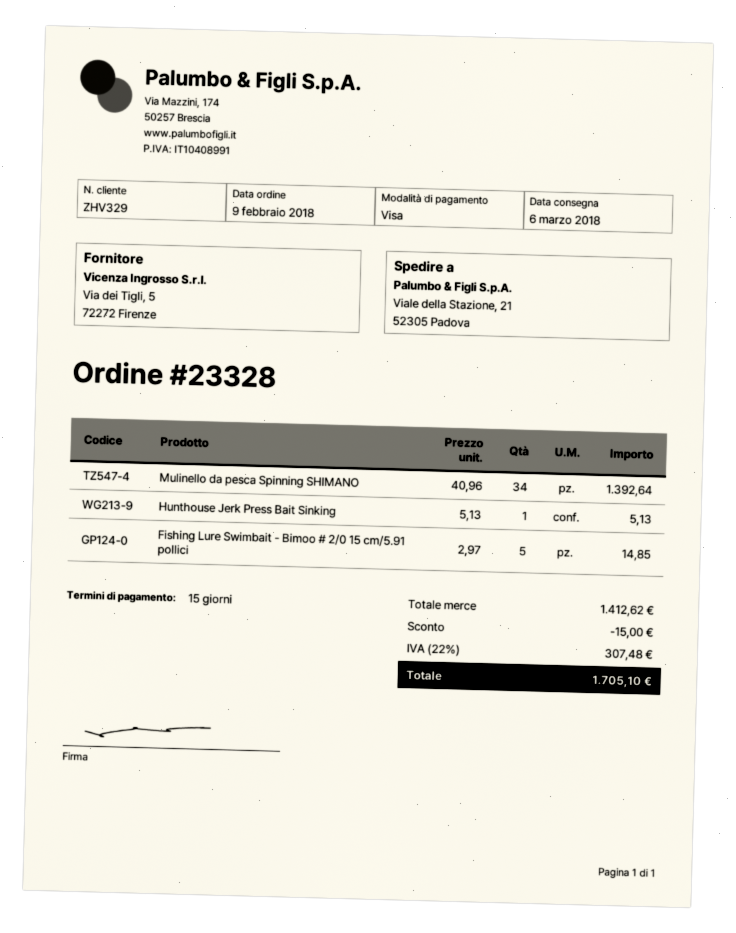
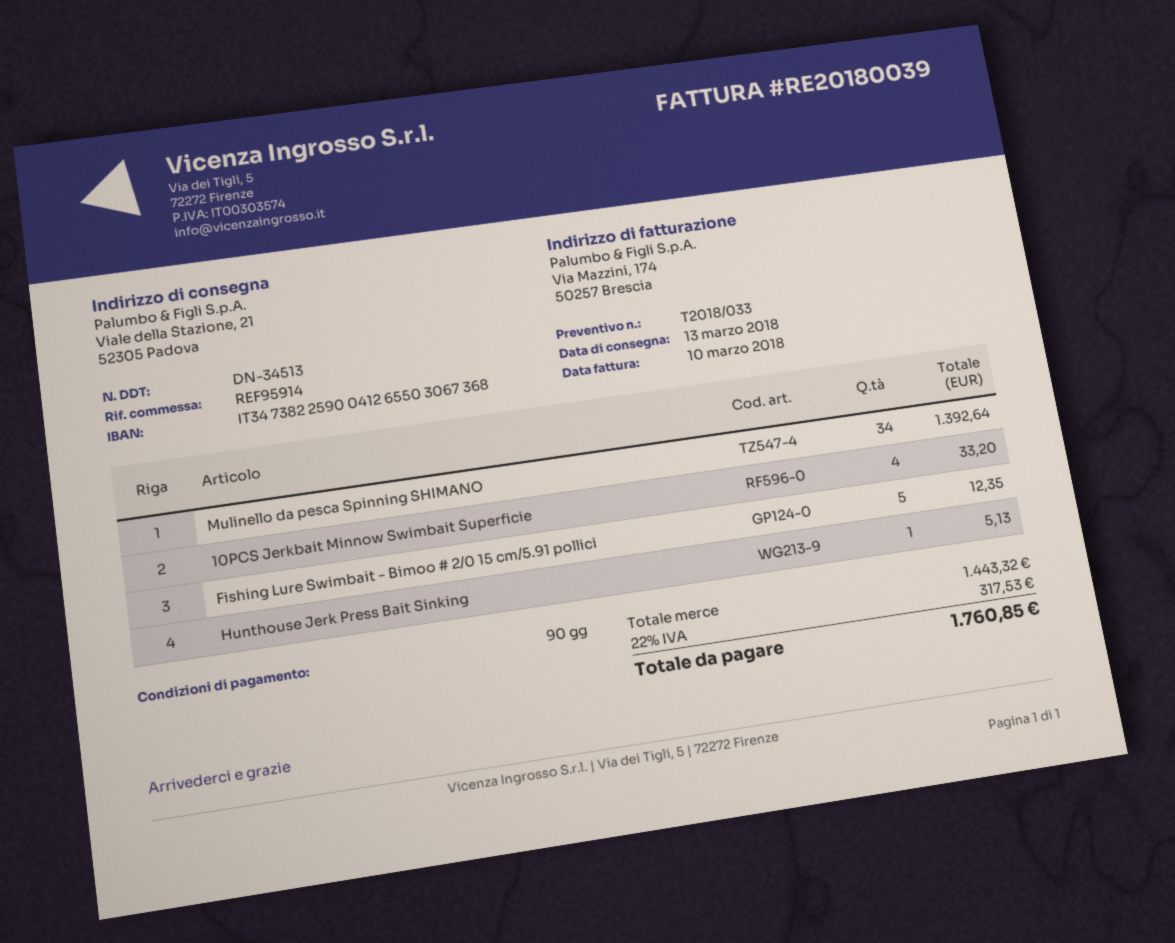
delivery date: 2018-03-06 -> 2018-03-13
payment terms: 15 days -> 90 days
Fishing Lure Swimbait - Bimoo # 2/0 15 cm/5.91 pollici: 5 for 14.85 -> 5 for 12.35
10PCS Jerkbait Minnow Swimbait Superficie: none -> 4 for 33.20
subtotal: 1412.62 -> 1443.32
discount: 15.00 -> none
tax: 22% = 307.48 -> 22% = 317.53
total: 1705.10 -> 1760.85

